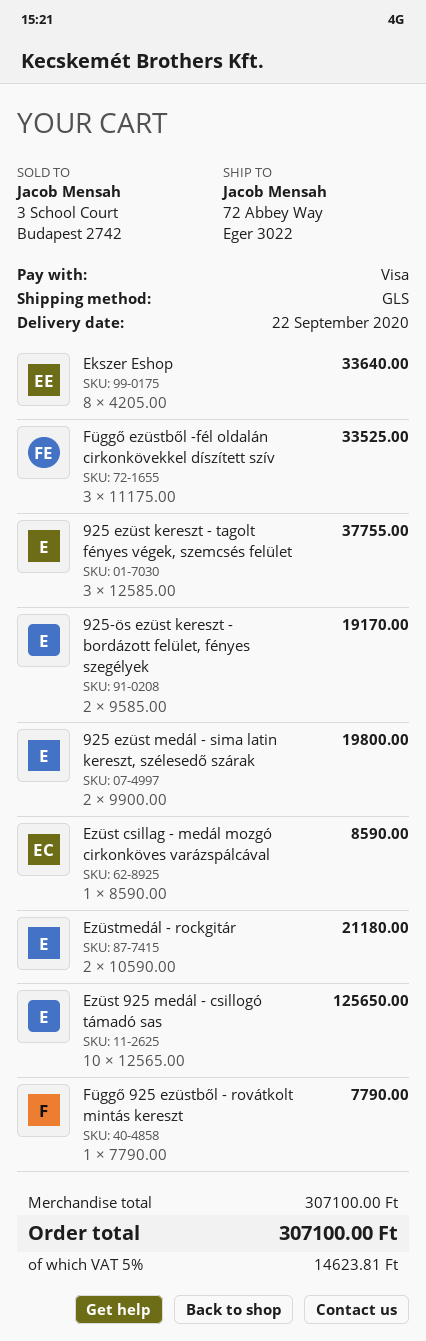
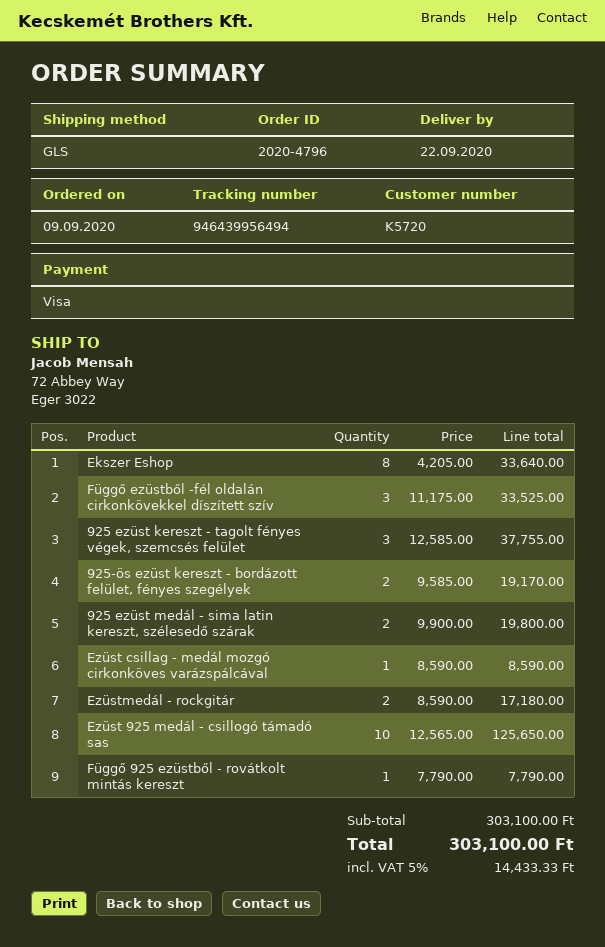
Ezüstmedál - rockgitár: 2 x 10590.00 = 21180.00 -> 2 x 8590.00 = 17180.00
subtotal: 307100.00 -> 303100.00
tax: 5% = 14623.81 -> 5% = 14433.33
total: 307100.00 -> 303100.00

